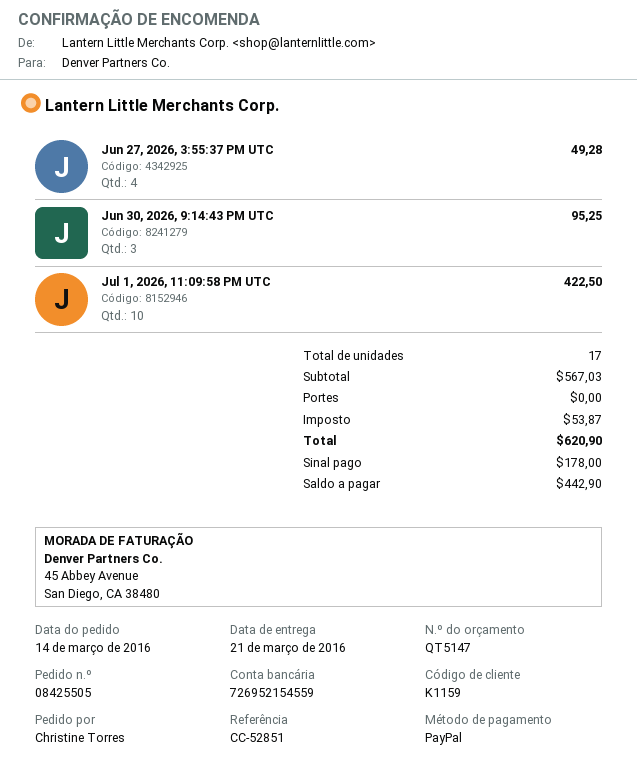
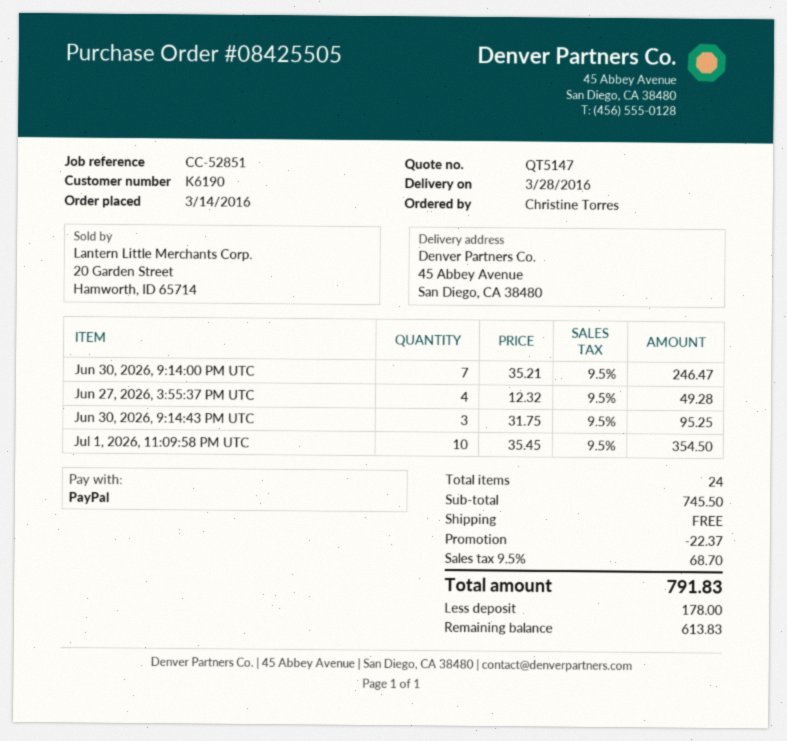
delivery date: 2016-03-21 -> 2016-03-28
customer number: K1159 -> K6190
Jul 1, 2026, 11:09:58 PM UTC: 10 for 422.50 -> 10 for 354.50
Jun 30, 2026, 9:14:00 PM UTC: none -> 7 for 246.47
total quantity: 17 -> 24
subtotal: 567.03 -> 745.50
discount: none -> 22.37
tax: 53.87 -> 68.70
total: 620.90 -> 791.83
balance: 442.90 -> 613.83

